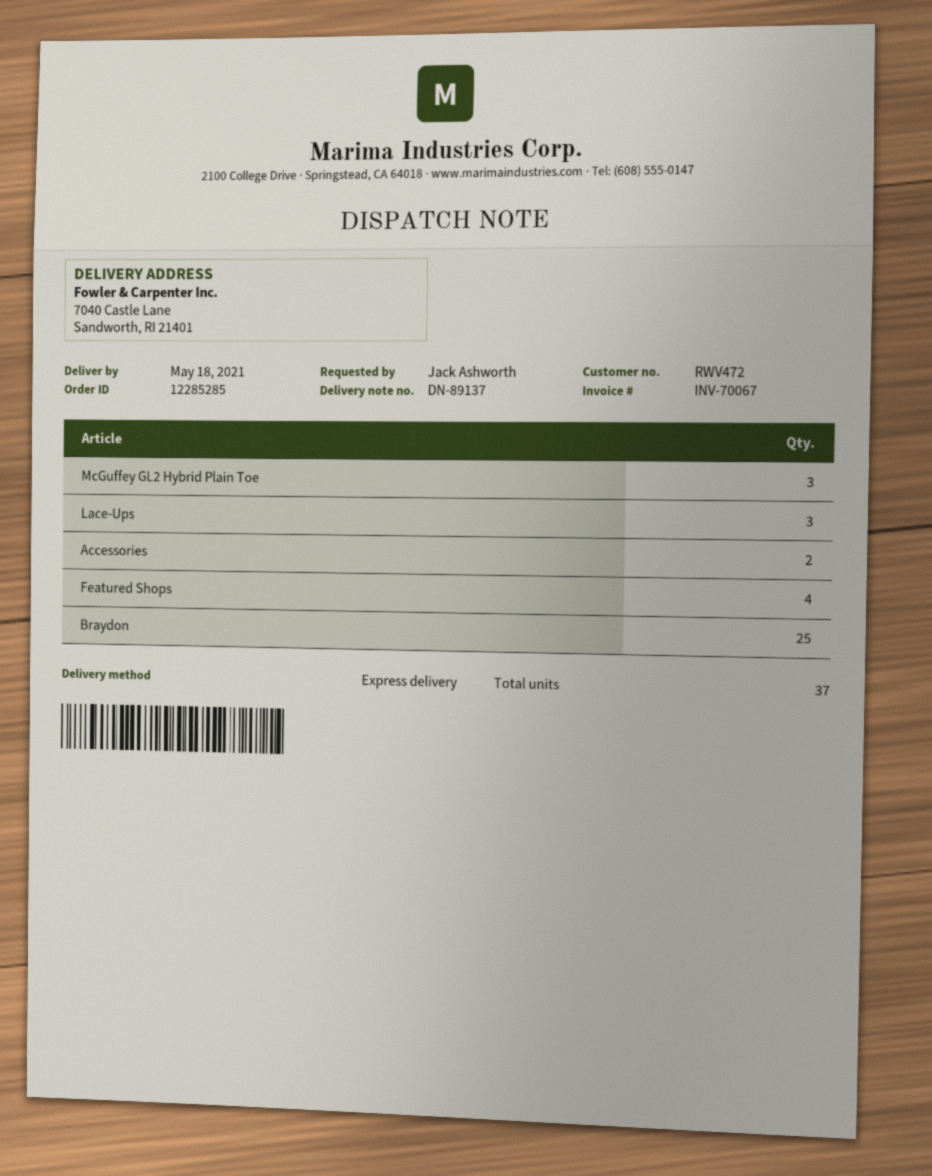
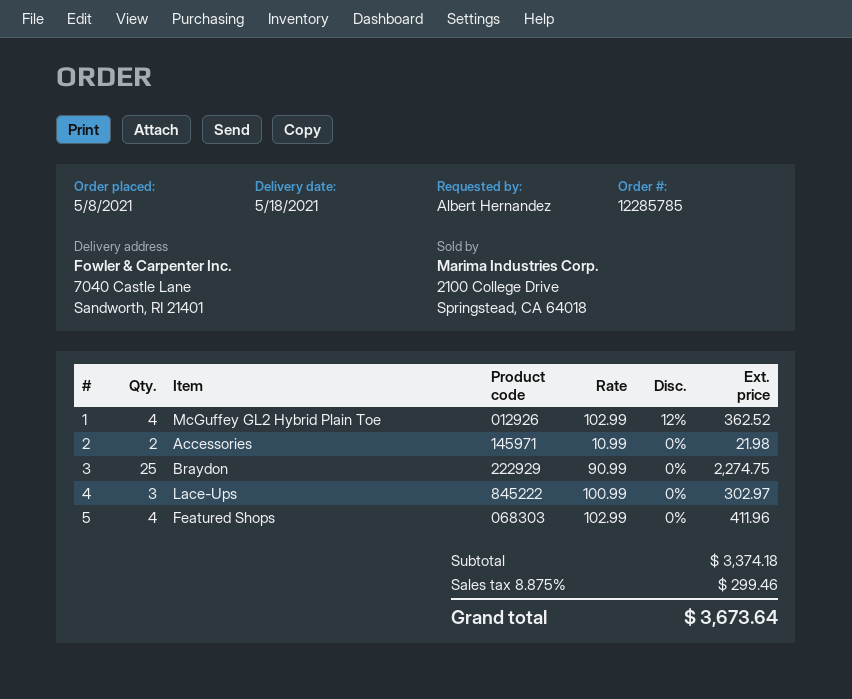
order number: 12285285 -> 12285785
ordered by: Jack Ashworth -> Albert Hernandez
McGuffey GL2 Hybrid Plain Toe: 3 -> 4

